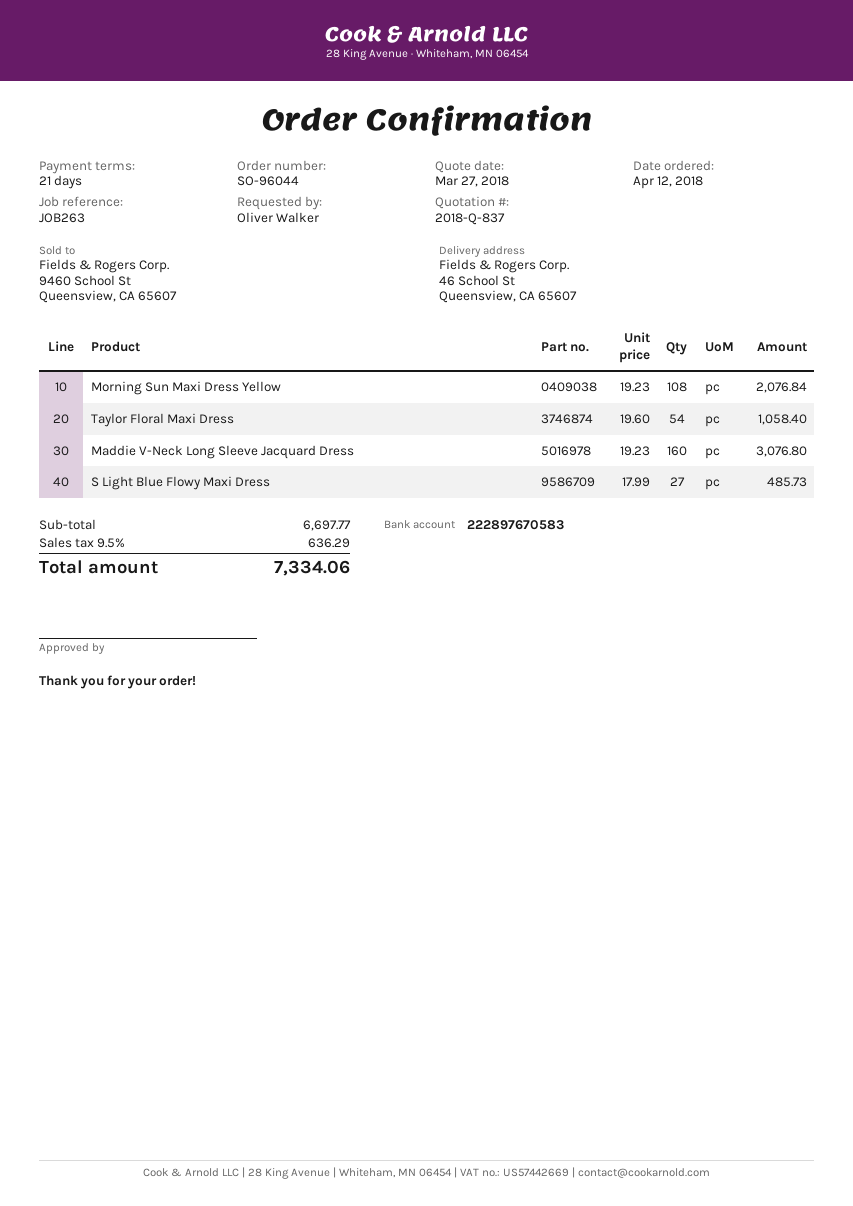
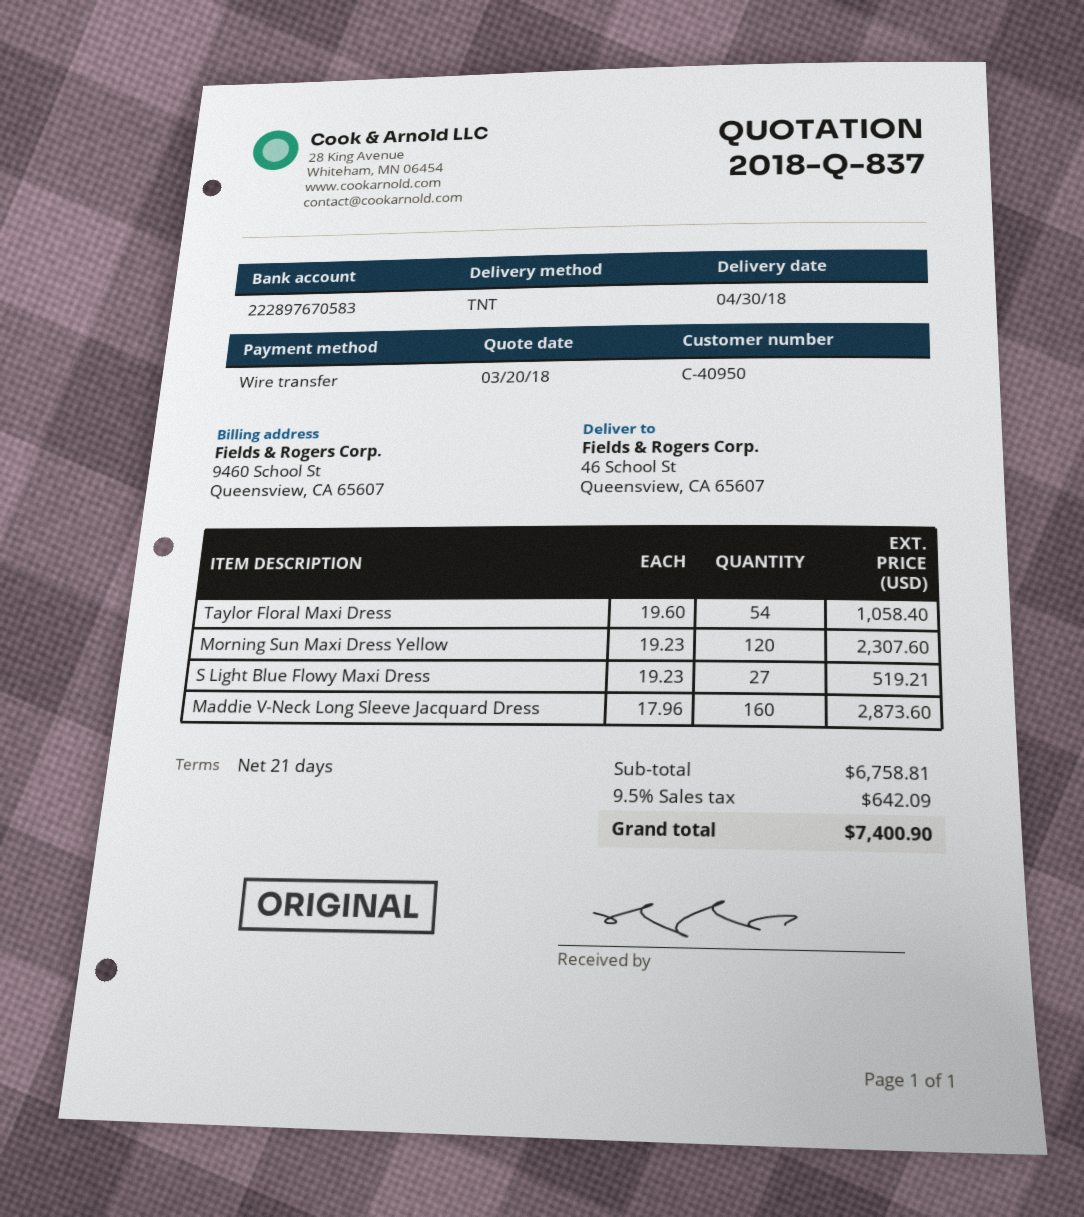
quote date: 2018-03-27 -> 2018-03-20
Morning Sun Maxi Dress Yellow: 108 x 19.23 = 2076.84 -> 120 x 19.23 = 2307.60
Maddie V-Neck Long Sleeve Jacquard Dress: 160 x 19.23 = 3076.80 -> 160 x 17.96 = 2873.60
S Light Blue Flowy Maxi Dress: 27 x 17.99 = 485.73 -> 27 x 19.23 = 519.21
subtotal: 6697.77 -> 6758.81
tax: 9.5% = 636.29 -> 9.5% = 642.09
total: 7334.06 -> 7400.90

